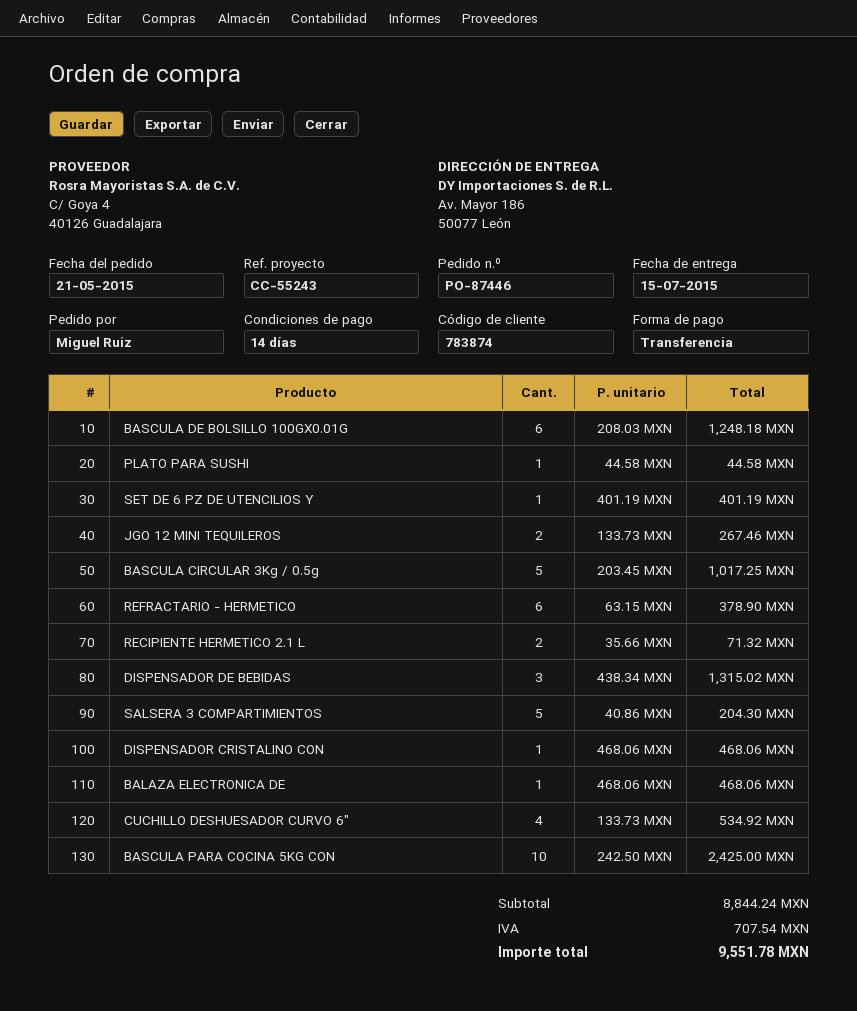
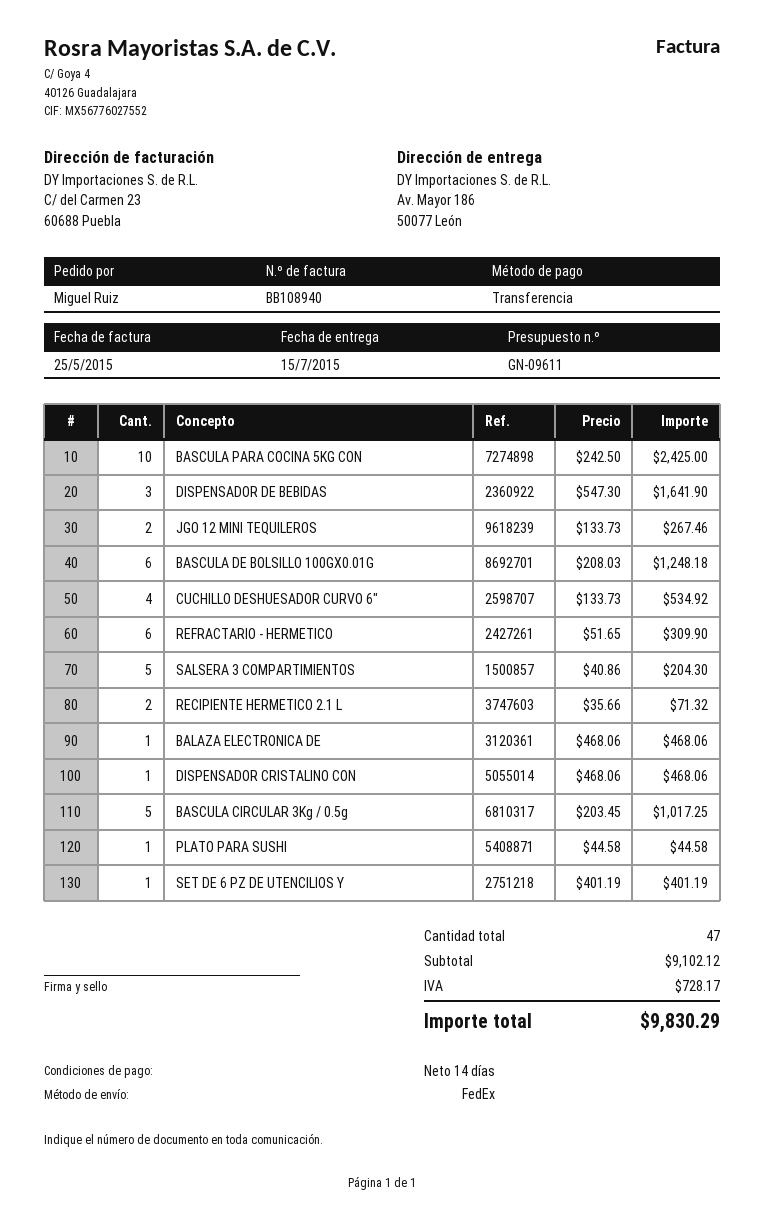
REFRACTARIO - HERMETICO: 6 x 63.15 = 378.90 -> 6 x 51.65 = 309.90
DISPENSADOR DE BEBIDAS: 3 x 438.34 = 1315.02 -> 3 x 547.30 = 1641.90
subtotal: 8844.24 -> 9102.12
tax: 707.54 -> 728.17
total: 9551.78 -> 9830.29

